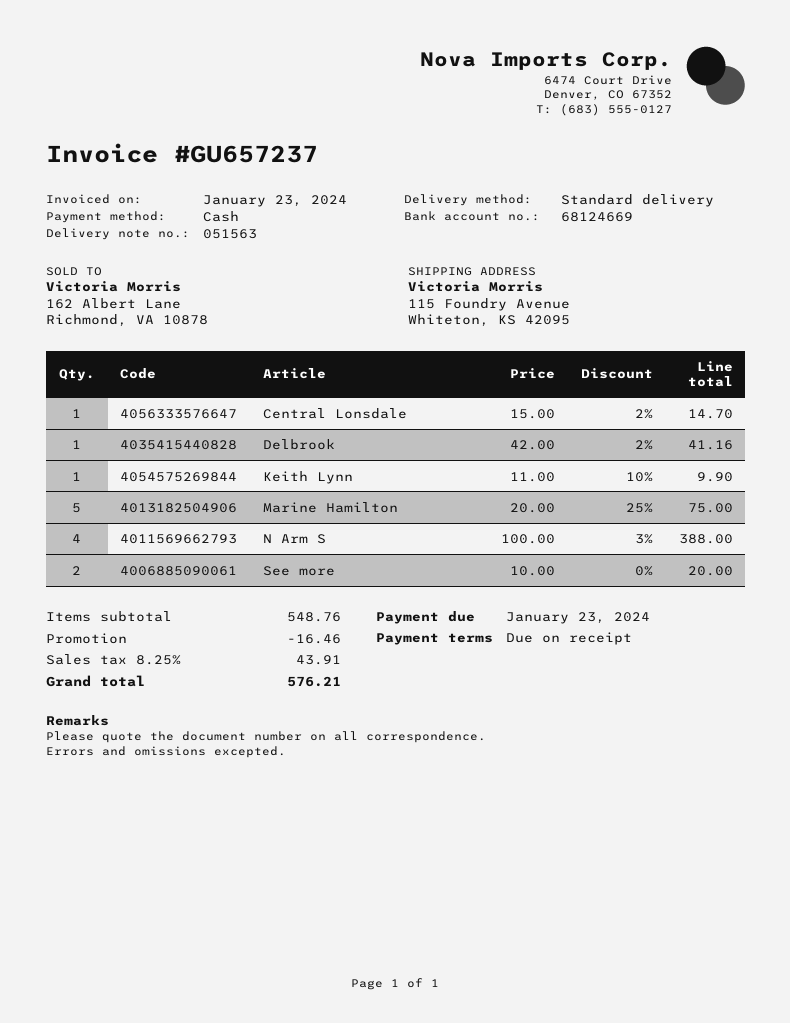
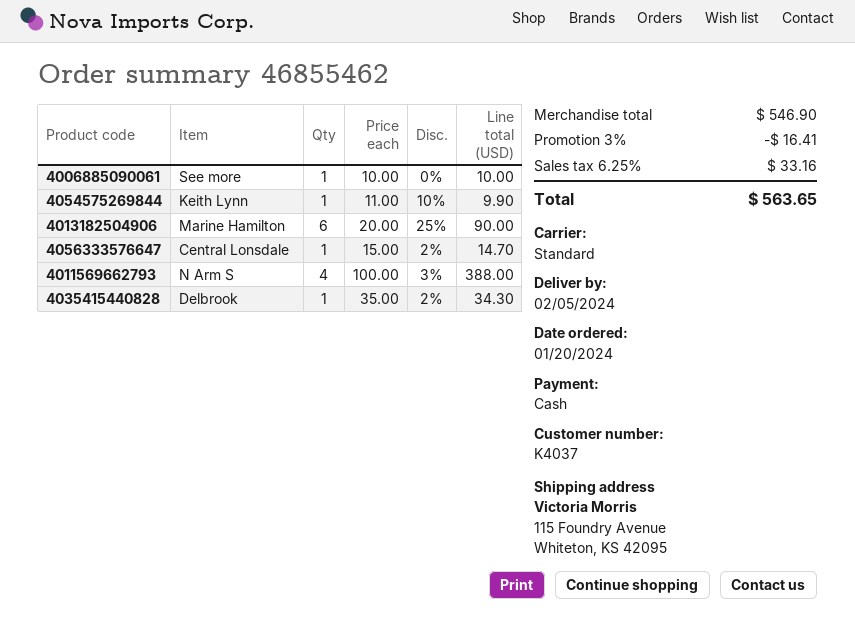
Delbrook: 1 x 42.00 - 2% = 41.16 -> 1 x 35.00 - 2% = 34.30
Marine Hamilton: 5 x 20.00 - 25% = 75.00 -> 6 x 20.00 - 25% = 90.00
See more: 2 x 10.00 = 20.00 -> 1 x 10.00 = 10.00
subtotal: 548.76 -> 546.90
discount: 16.46 -> 16.41
tax: 8.25% = 43.91 -> 6.25% = 33.16
total: 576.21 -> 563.65

